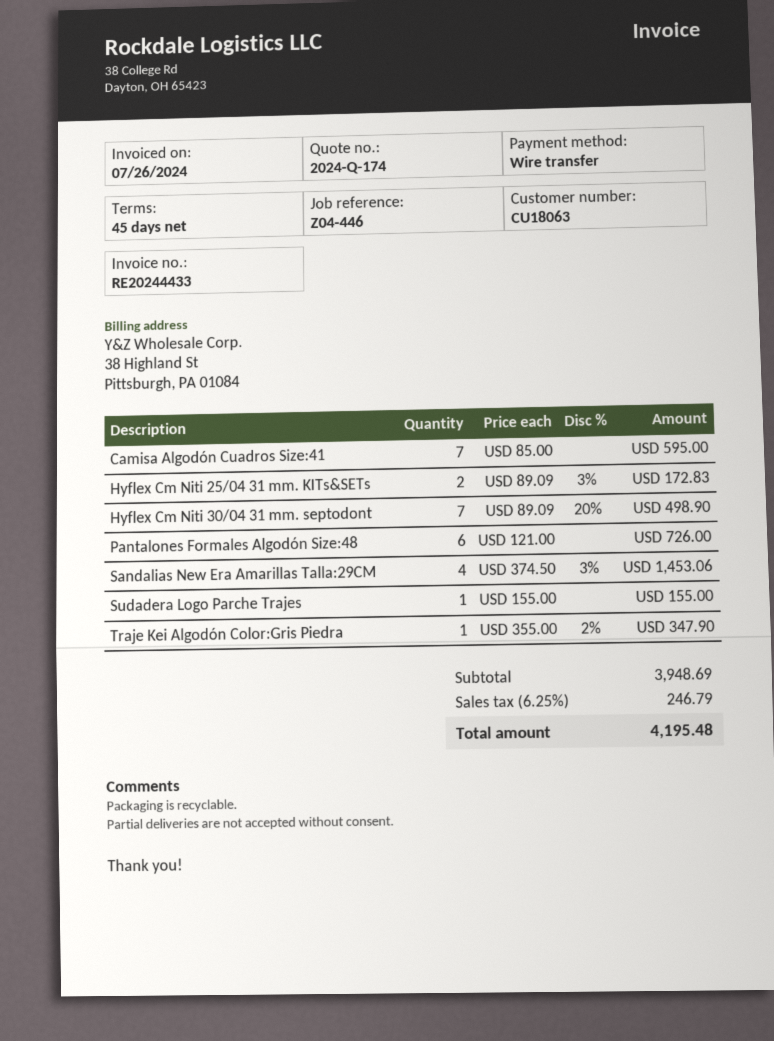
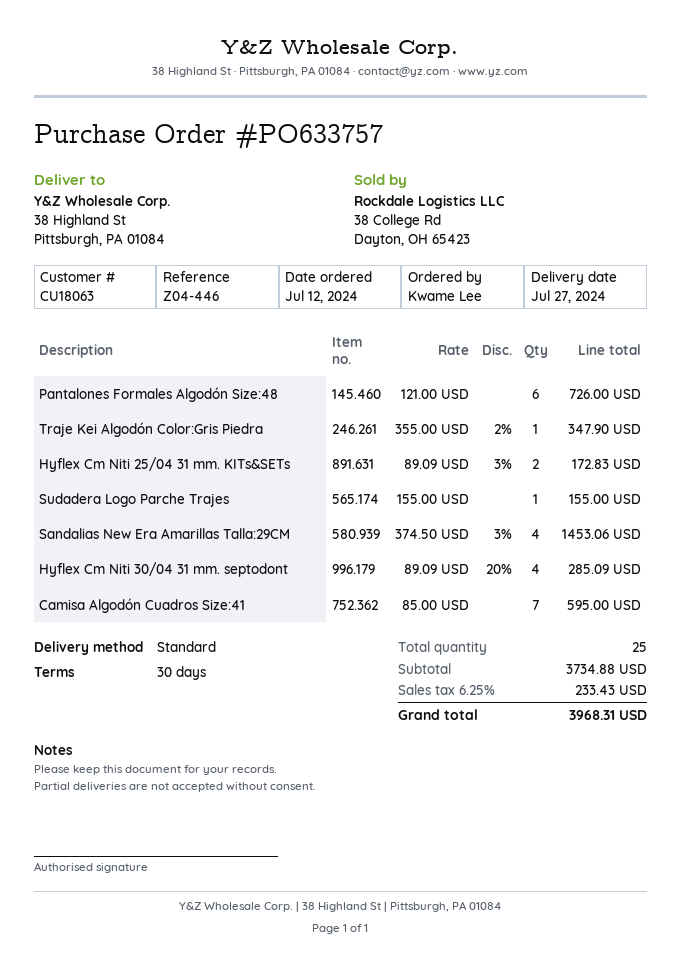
payment terms: 45 days -> 30 days
Hyflex Cm Niti 30/04 31 mm. septodont: 7 x 89.09 - 20% = 498.90 -> 4 x 89.09 - 20% = 285.09
subtotal: 3948.69 -> 3734.88
tax: 6.25% = 246.79 -> 6.25% = 233.43
total: 4195.48 -> 3968.31

